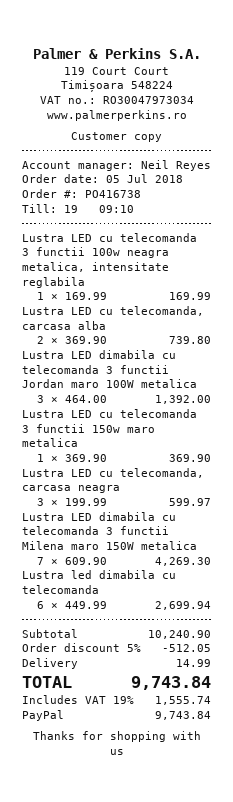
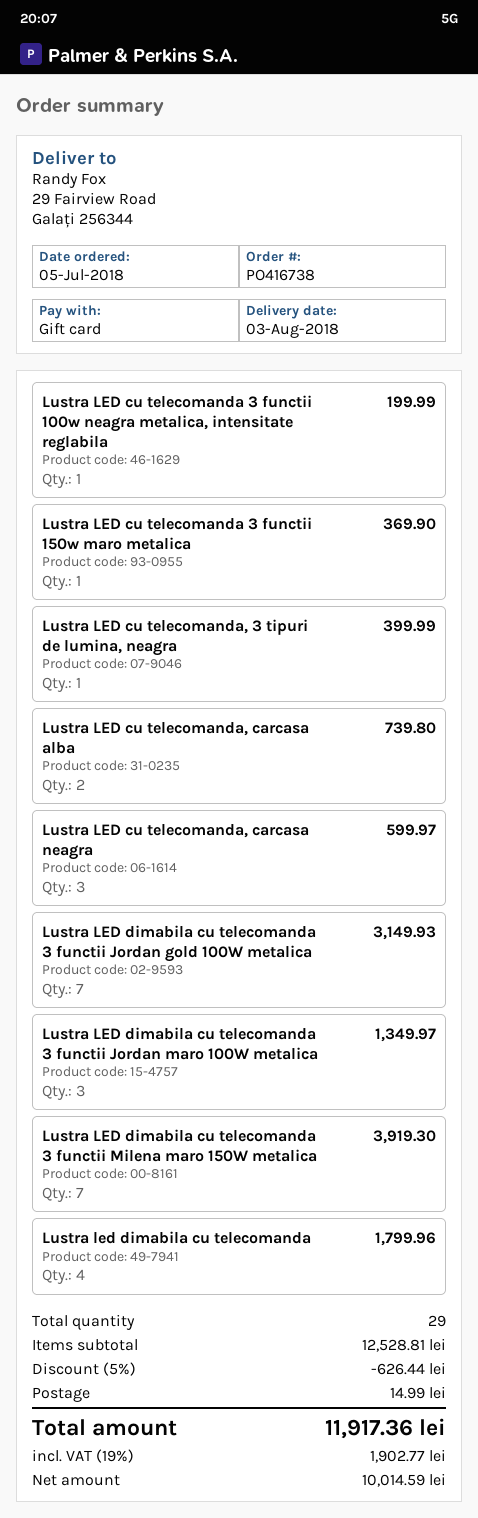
payment method: PayPal -> gift card
Lustra LED cu telecomanda 3 functii 100w neagra metalica, intensitate reglabila: 1 for 169.99 -> 1 for 199.99
Lustra LED dimabila cu telecomanda 3 functii Jordan maro 100W metalica: 3 for 1392.00 -> 3 for 1349.97
Lustra LED dimabila cu telecomanda 3 functii Milena maro 150W metalica: 7 for 4269.30 -> 7 for 3919.30
Lustra led dimabila cu telecomanda: 6 for 2699.94 -> 4 for 1799.96
Lustra LED cu telecomanda, 3 tipuri de lumina, neagra: none -> 1 for 399.99
Lustra LED dimabila cu telecomanda 3 functii Jordan gold 100W metalica: none -> 7 for 3149.93
subtotal: 10240.90 -> 12528.81
discount: 5% = 512.05 -> 5% = 626.44
tax: 19% = 1555.74 -> 19% = 1902.77
total: 9743.84 -> 11917.36

